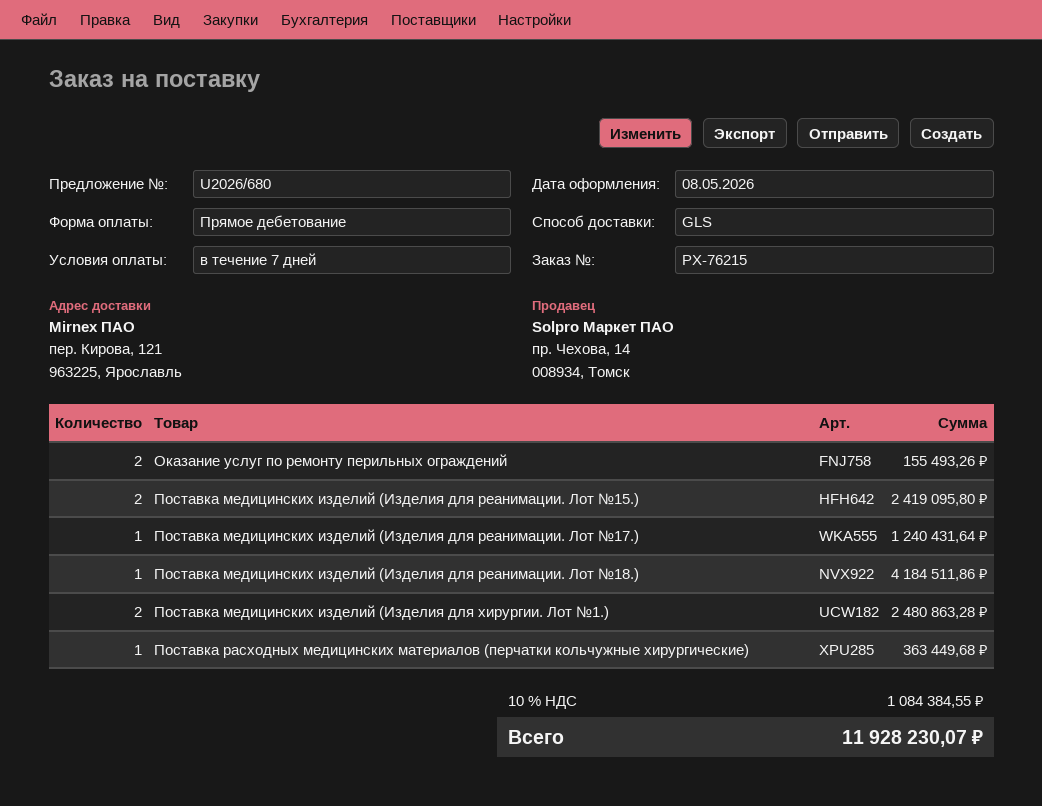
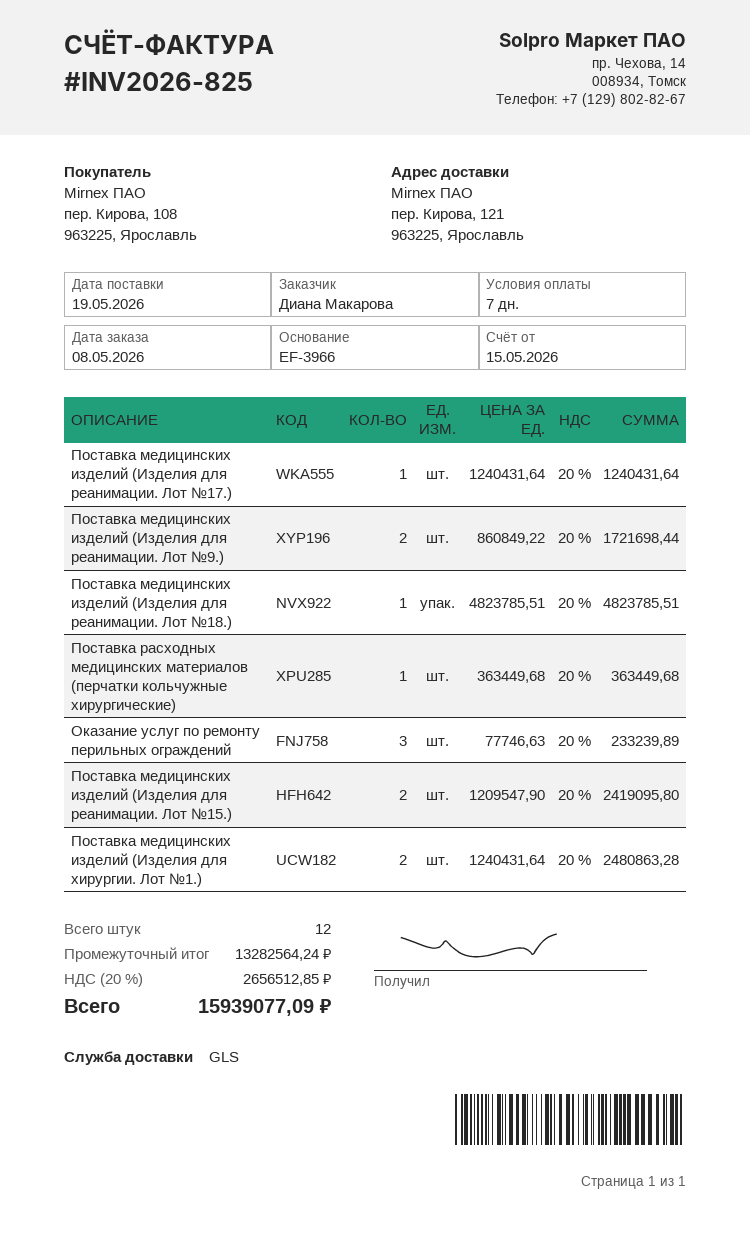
Оказание услуг по ремонту перильных ограждений: 2 for 155493.26 -> 3 for 233239.89
Поставка медицинских изделий (Изделия для реанимации. Лот №18.): 1 for 4184511.86 -> 1 for 4823785.51
Поставка медицинских изделий (Изделия для реанимации. Лот №9.): none -> 2 for 1721698.44
tax: 10% = 1084384.55 -> 20% = 2656512.85
total: 11928230.07 -> 15939077.09

